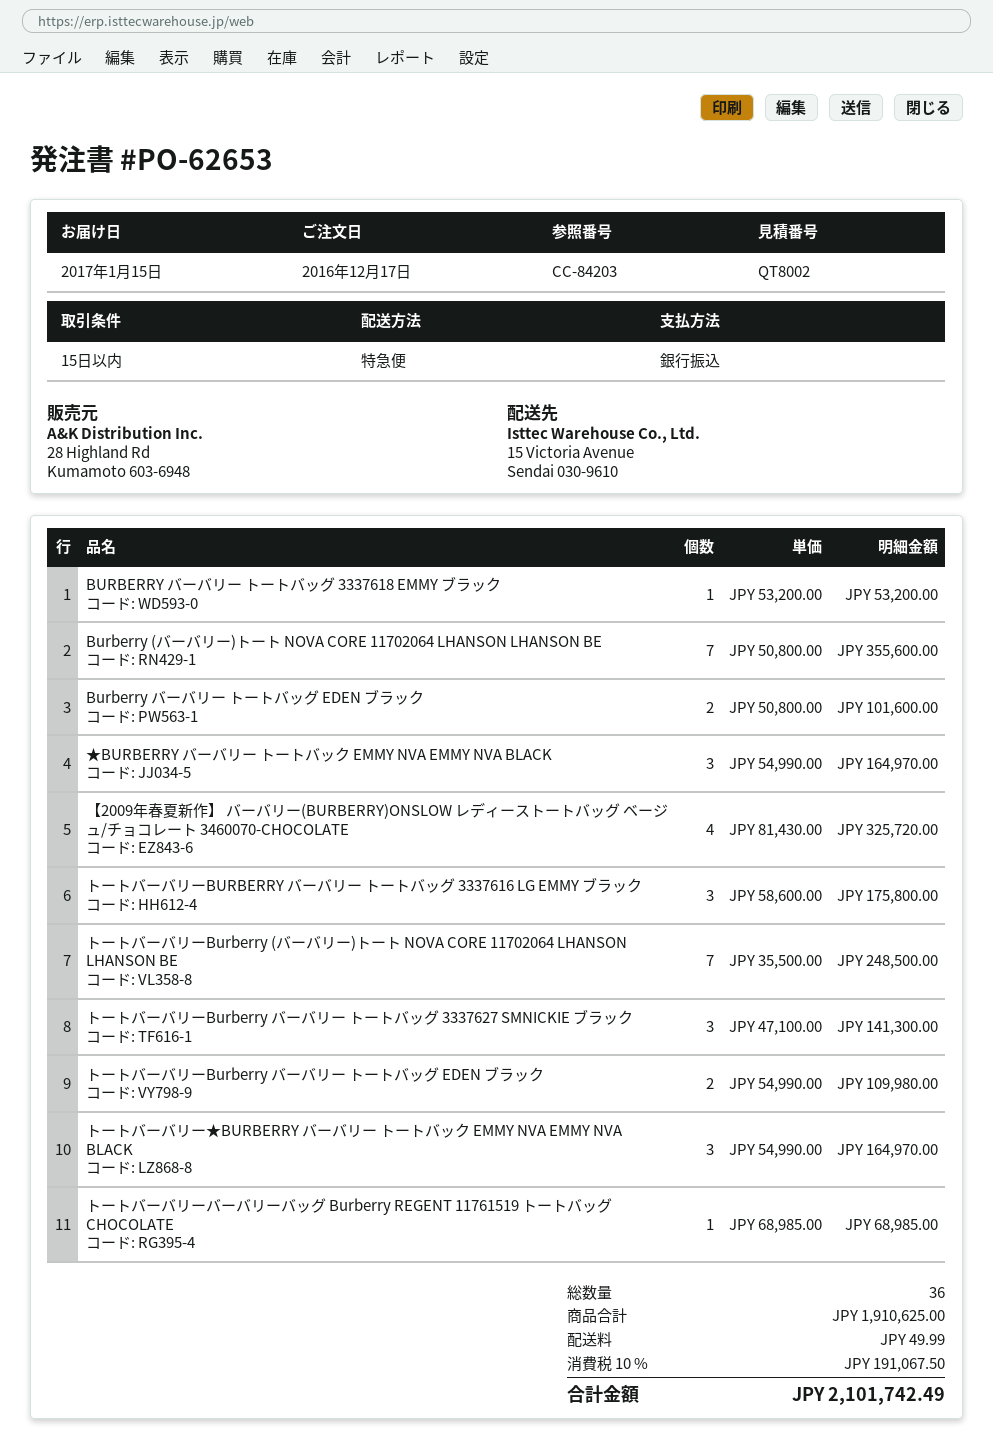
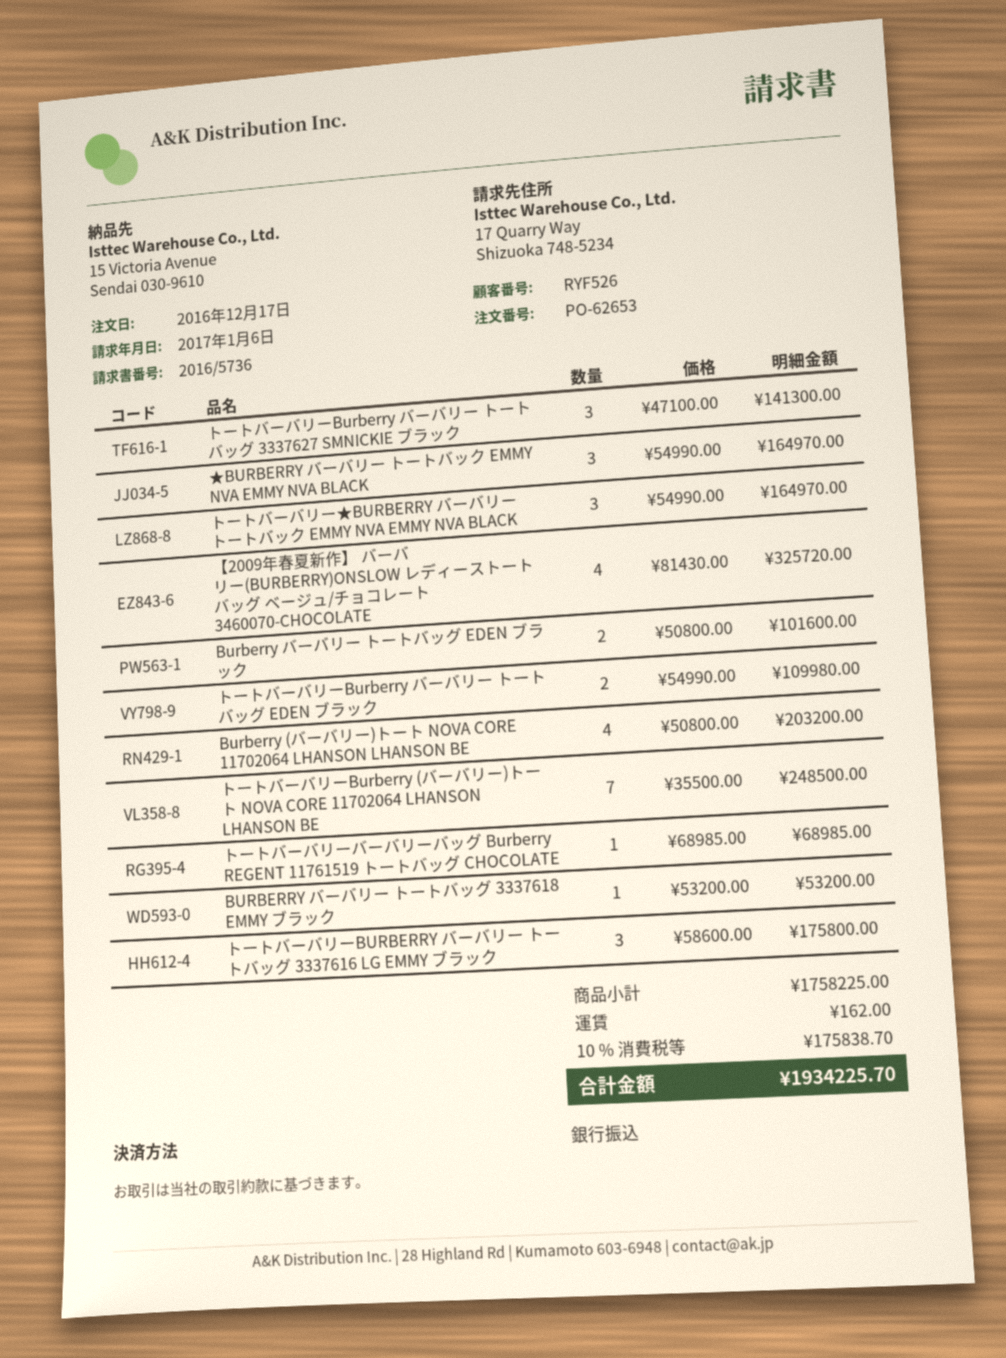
Burberry (バーバリー)トート NOVA CORE 11702064 LHANSON LHANSON BE: 7 x 50800.00 = 355600.00 -> 4 x 50800.00 = 203200.00
subtotal: 1910625.00 -> 1758225.00
shipping: 49.99 -> 162.00
tax: 10% = 191067.50 -> 10% = 175838.70
total: 2101742.49 -> 1934225.70

